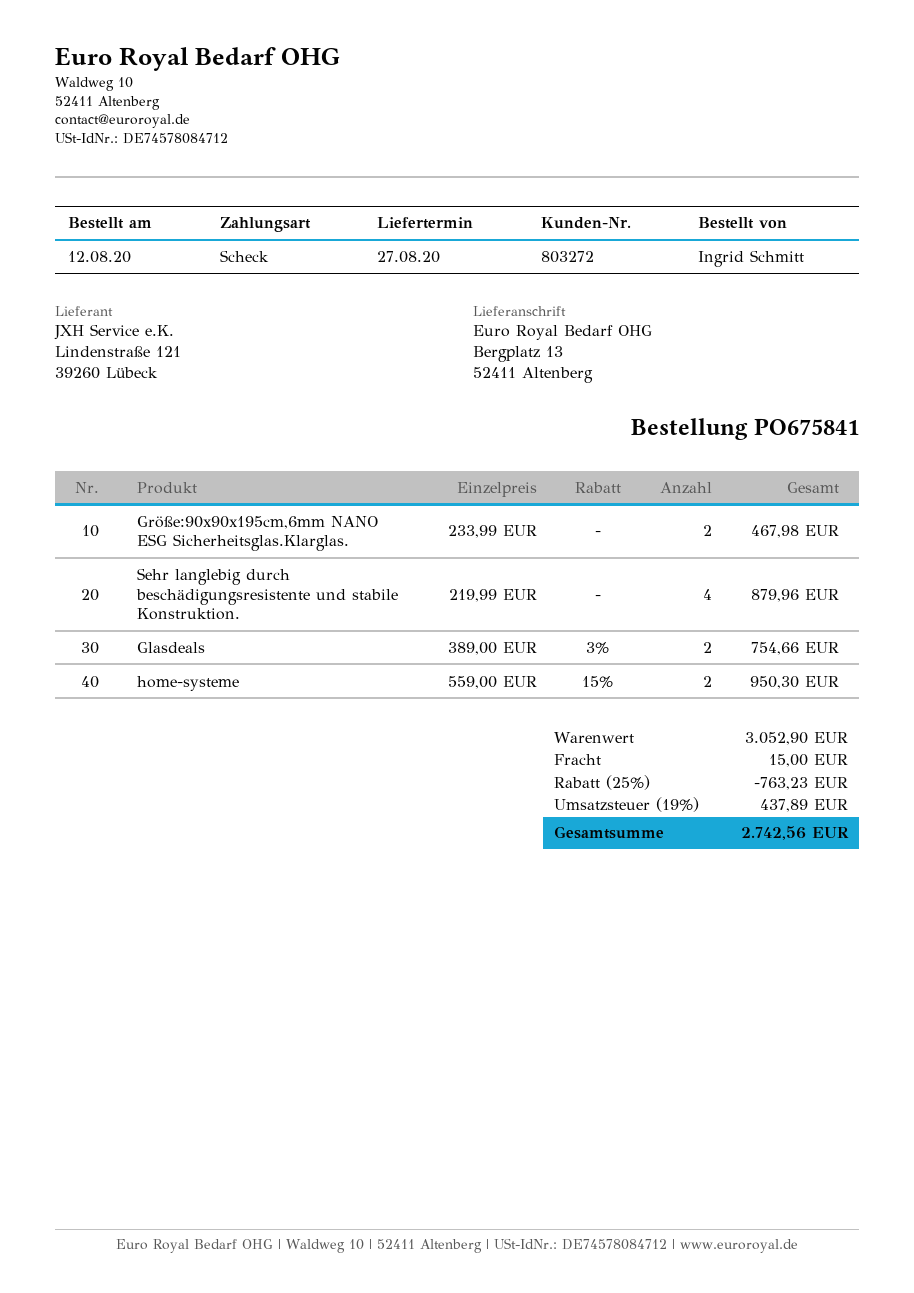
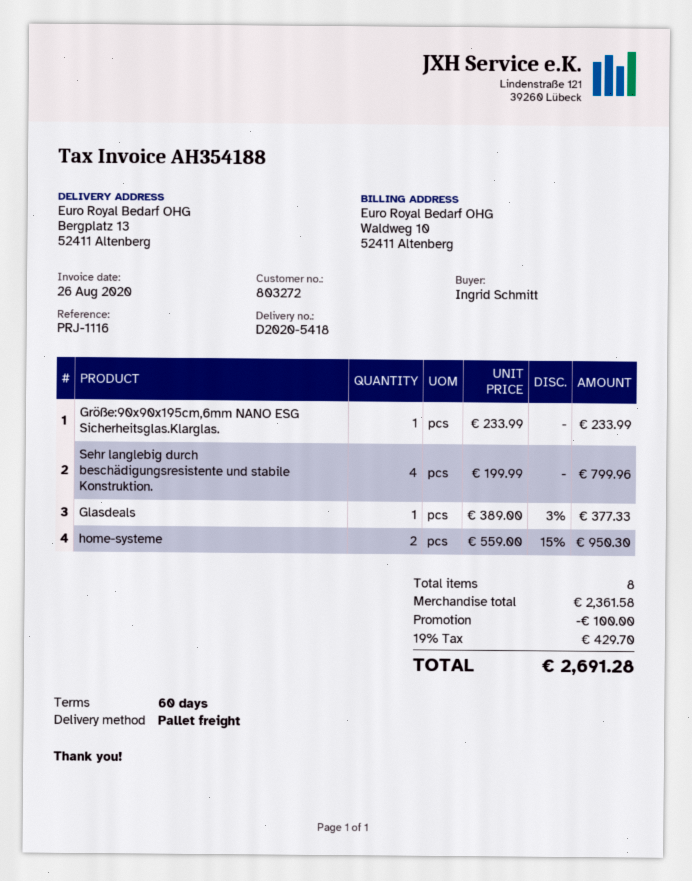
Größe:90x90x195cm,6mm NANO ESG Sicherheitsglas.Klarglas.: 2 x 233.99 = 467.98 -> 1 x 233.99 = 233.99
Sehr langlebig durch beschädigungsresistente und stabile Konstruktion.: 4 x 219.99 = 879.96 -> 4 x 199.99 = 799.96
Glasdeals: 2 x 389.00 - 3% = 754.66 -> 1 x 389.00 - 3% = 377.33
subtotal: 3052.90 -> 2361.58
discount: 763.23 -> 100.00
shipping: 15.00 -> none
tax: 19% = 437.89 -> 19% = 429.70
total: 2742.56 -> 2691.28

